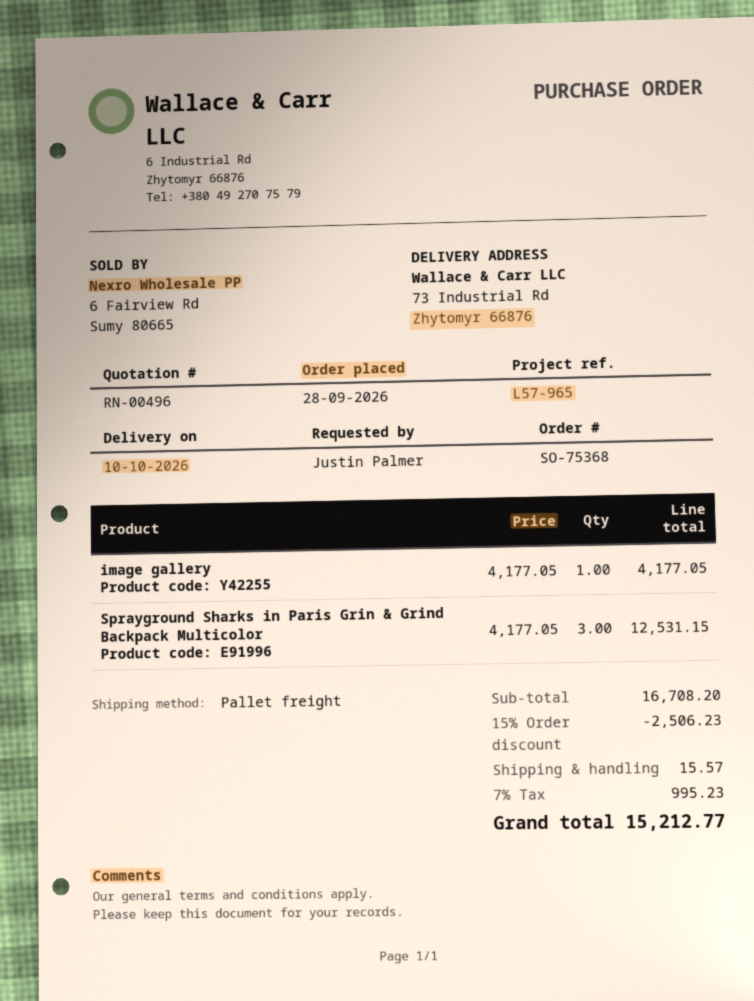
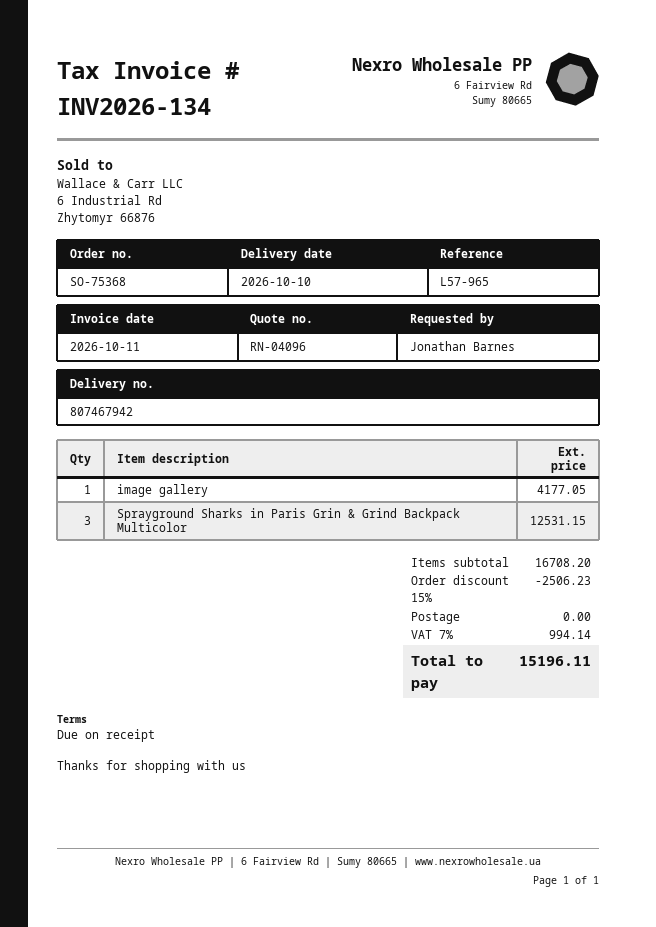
quote number: RN-00496 -> RN-04096
ordered by: Justin Palmer -> Jonathan Barnes
shipping: 15.57 -> 0.00
tax: 7% = 995.23 -> 7% = 994.14
total: 15212.77 -> 15196.11

